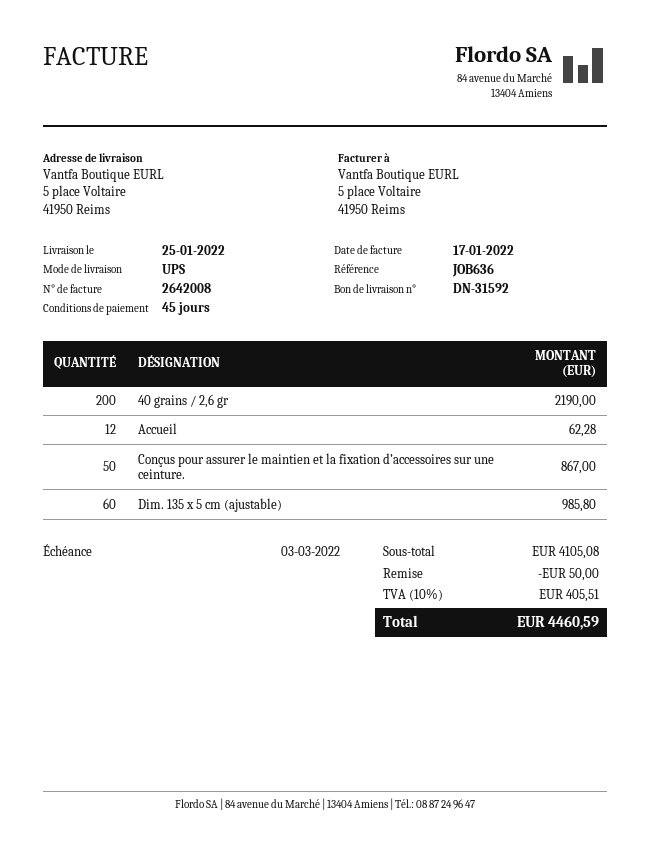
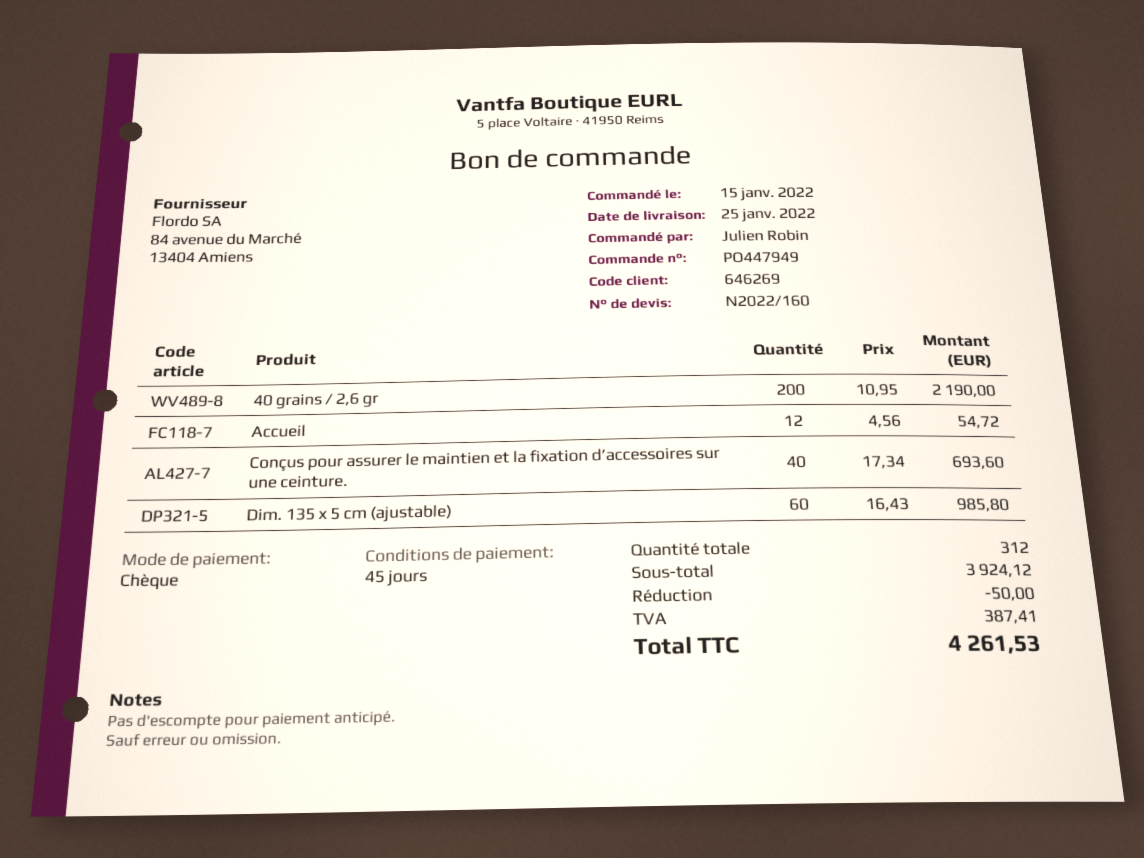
Accueil: 12 for 62.28 -> 12 for 54.72
Conçus pour assurer le maintien et la fixation d’accessoires sur une ceinture.: 50 for 867.00 -> 40 for 693.60
subtotal: 4105.08 -> 3924.12
tax: 405.51 -> 387.41
total: 4460.59 -> 4261.53

